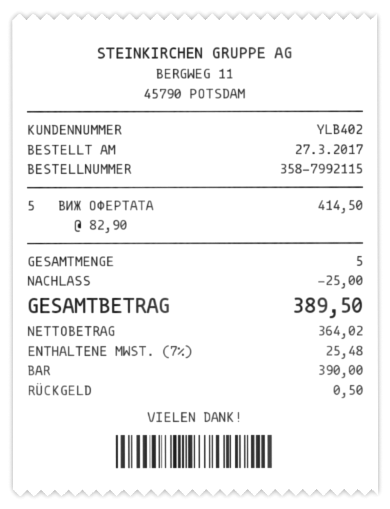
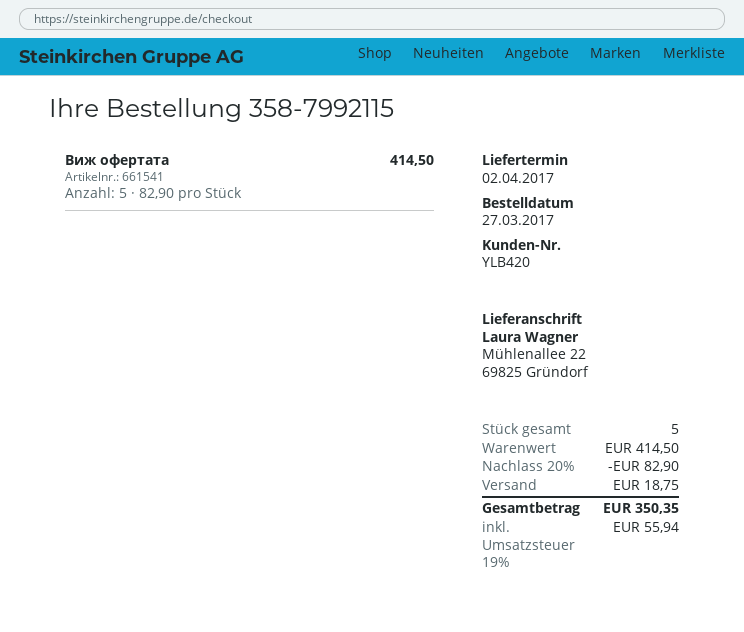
customer number: YLB402 -> YLB420
discount: 25.00 -> 82.90
shipping: none -> 18.75
tax: 7% = 25.48 -> 19% = 55.94
total: 389.50 -> 350.35

